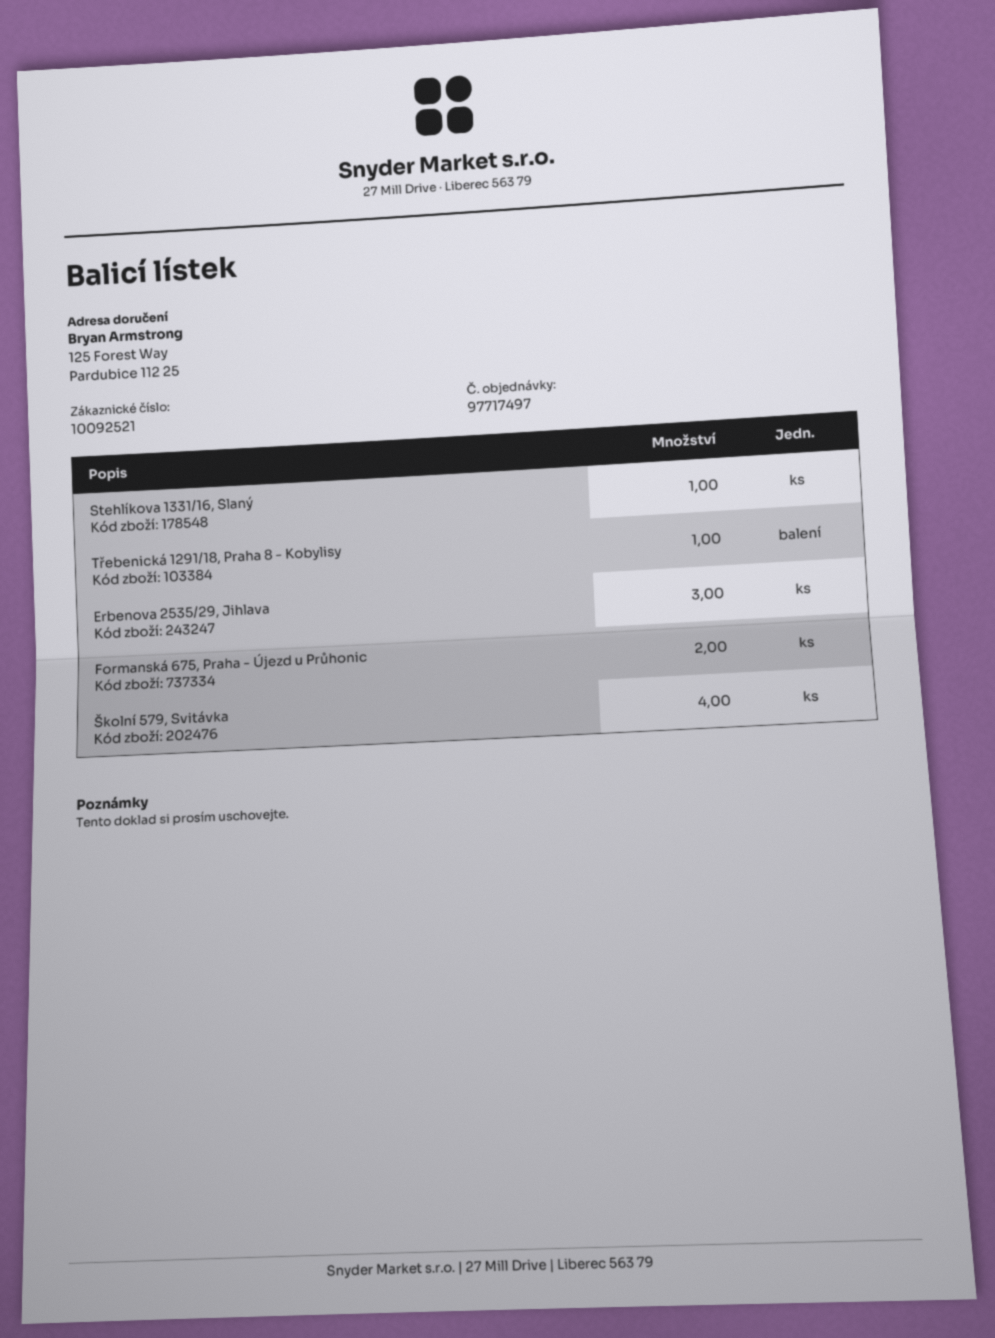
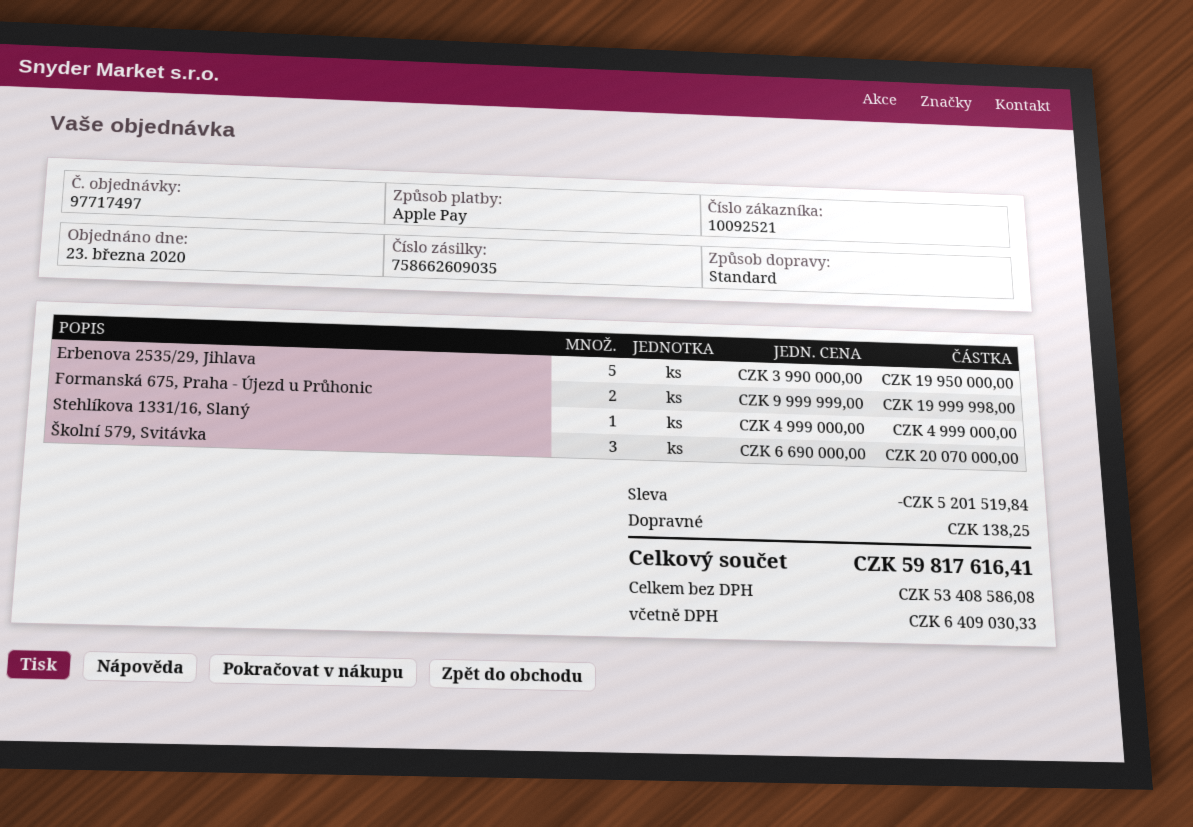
Třebenická 1291/18, Praha 8 - Kobylisy: 1 -> none
Erbenova 2535/29, Jihlava: 3 -> 5
Školní 579, Svitávka: 4 -> 3

